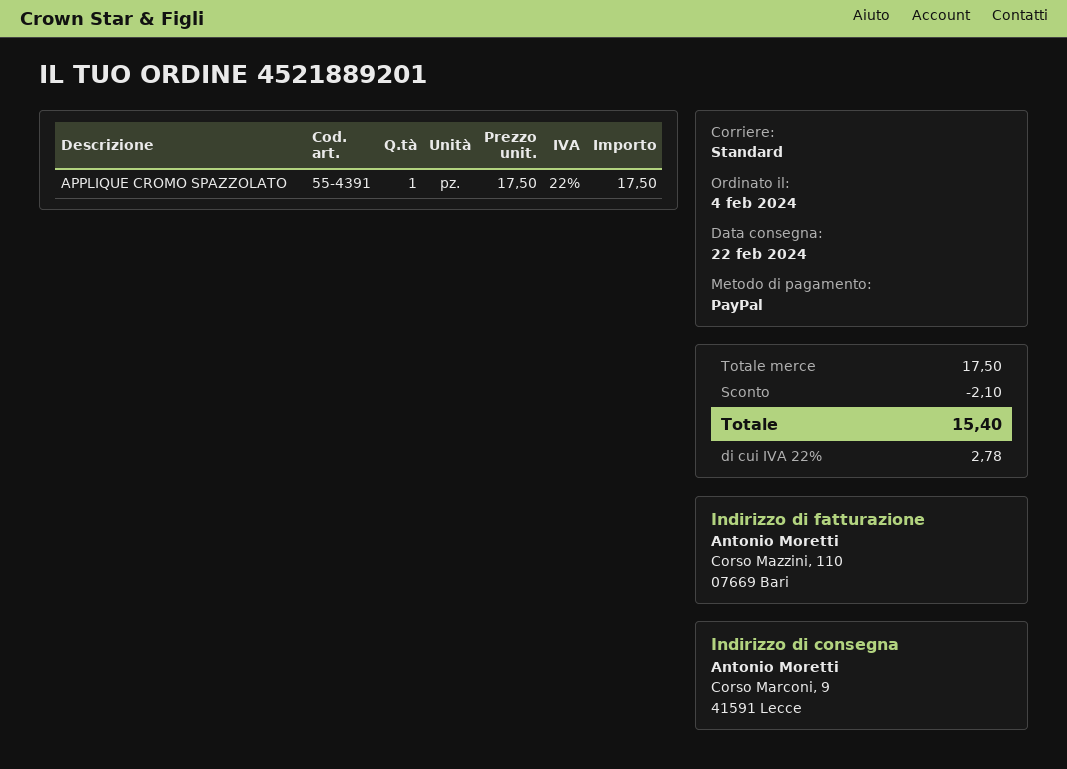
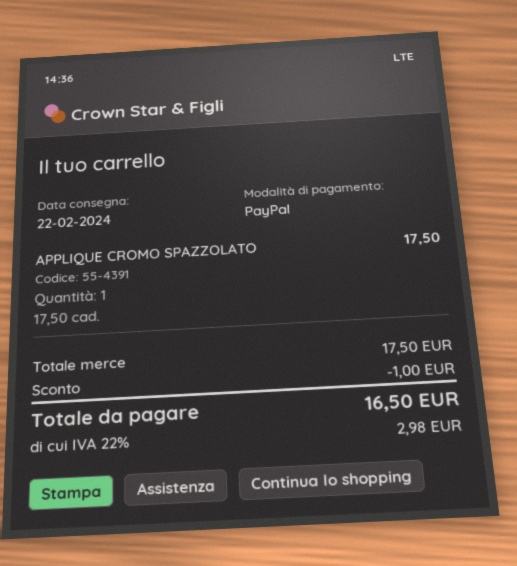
discount: 2.10 -> 1.00
tax: 22% = 2.78 -> 22% = 2.98
total: 15.40 -> 16.50

